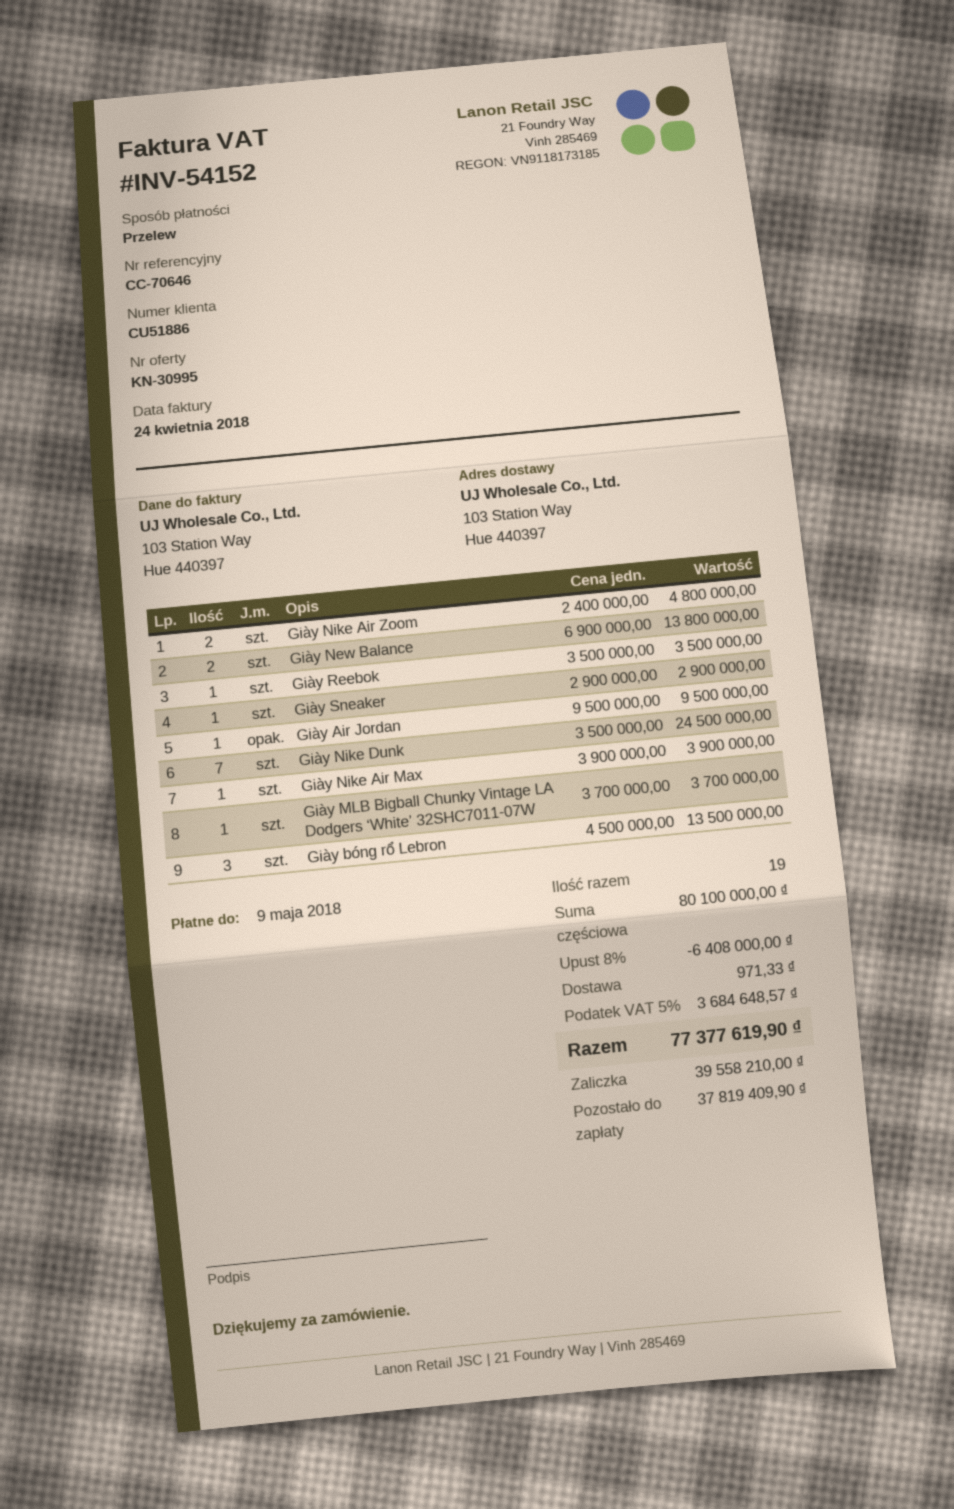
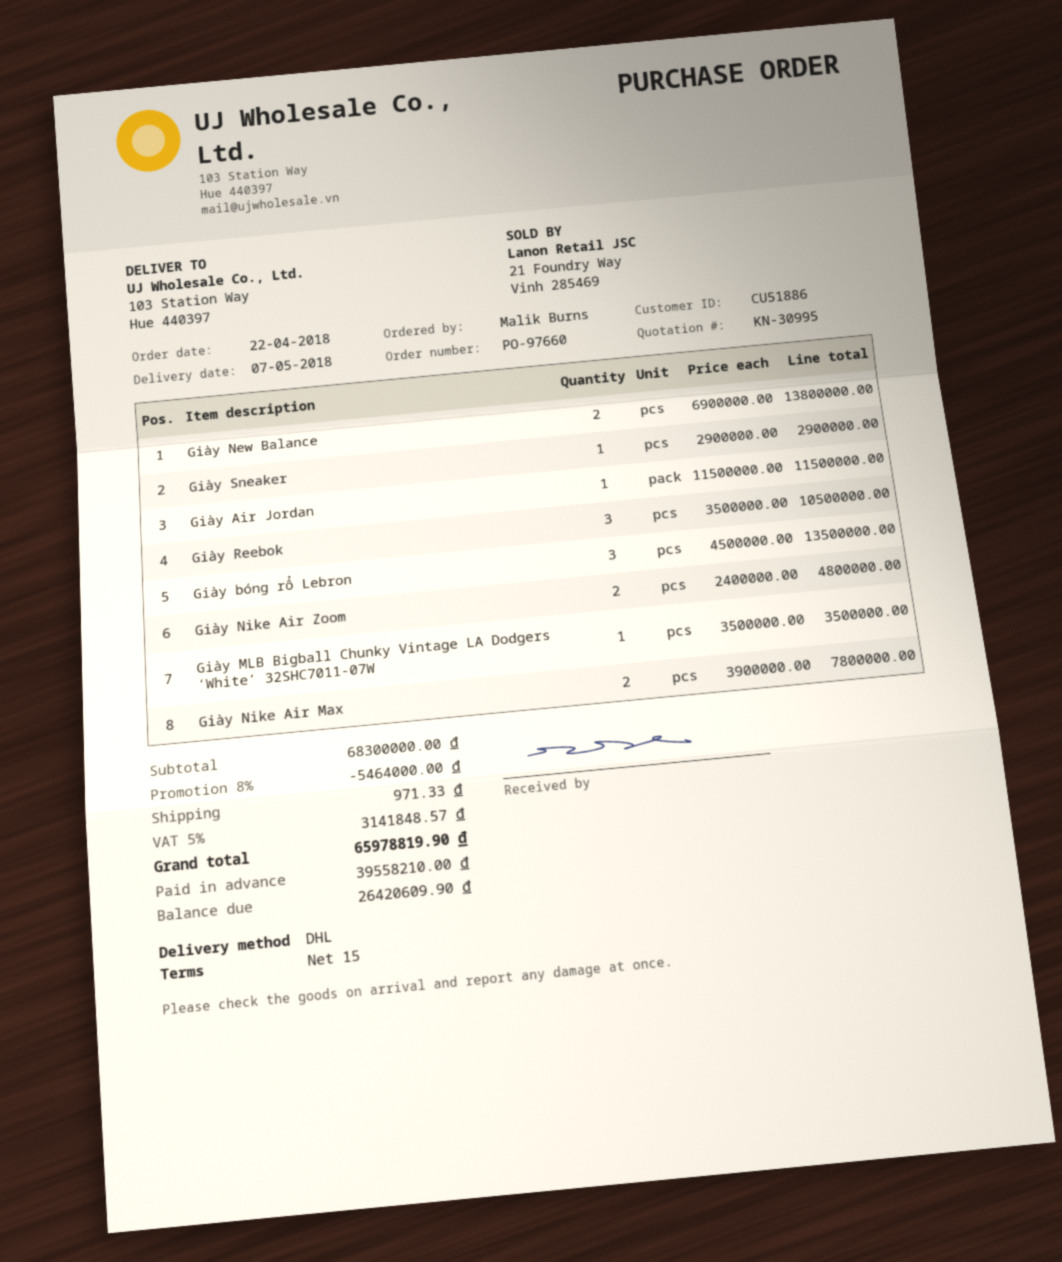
Giày Reebok: 1 x 3500000.00 = 3500000.00 -> 3 x 3500000.00 = 10500000.00
Giày Air Jordan: 1 x 9500000.00 = 9500000.00 -> 1 x 11500000.00 = 11500000.00
Giày Nike Dunk: 7 x 3500000.00 = 24500000.00 -> none
Giày Nike Air Max: 1 x 3900000.00 = 3900000.00 -> 2 x 3900000.00 = 7800000.00
Giày MLB Bigball Chunky Vintage LA Dodgers ‘White’ 32SHC7011-07W: 1 x 3700000.00 = 3700000.00 -> 1 x 3500000.00 = 3500000.00
subtotal: 80100000.00 -> 68300000.00
discount: 8% = 6408000.00 -> 8% = 5464000.00
tax: 5% = 3684648.57 -> 5% = 3141848.57
total: 77377619.90 -> 65978819.90
balance: 37819409.90 -> 26420609.90

